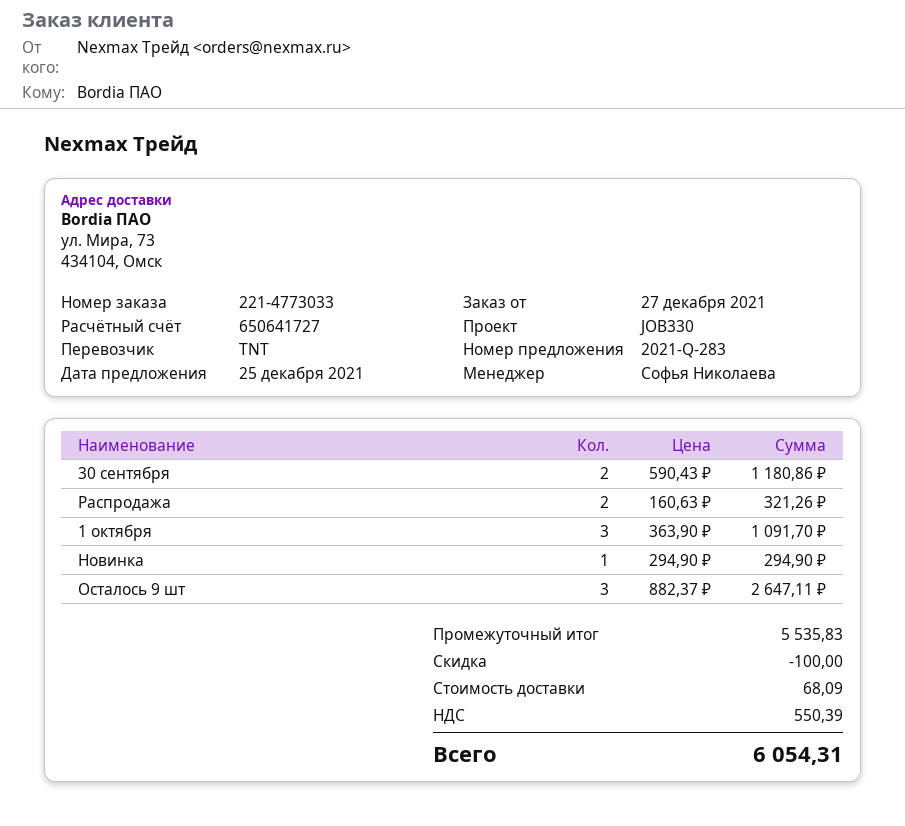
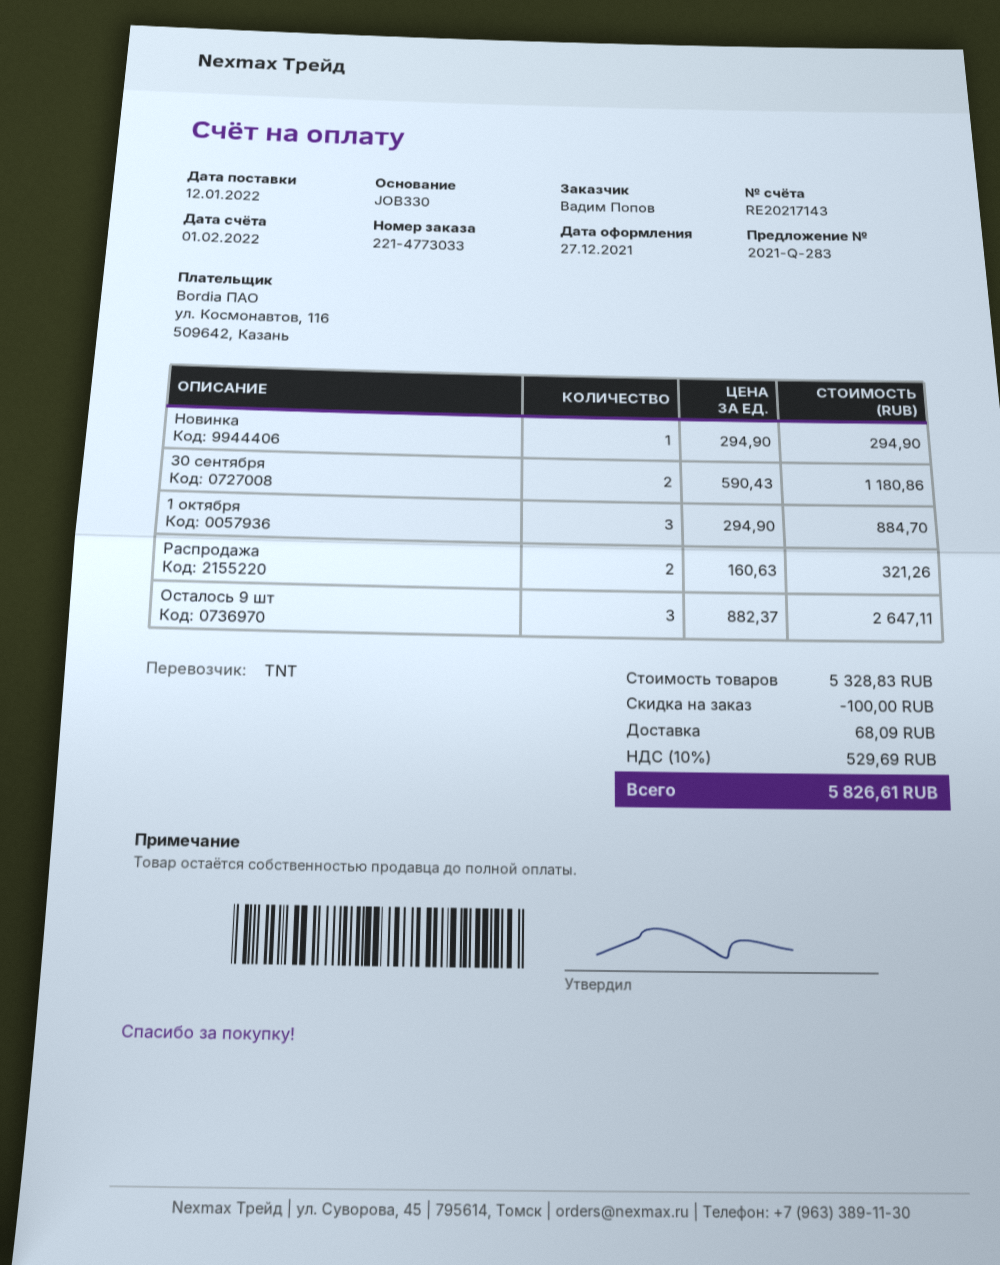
1 октября: 3 x 363.90 = 1091.70 -> 3 x 294.90 = 884.70
subtotal: 5535.83 -> 5328.83
tax: 550.39 -> 529.69
total: 6054.31 -> 5826.61

